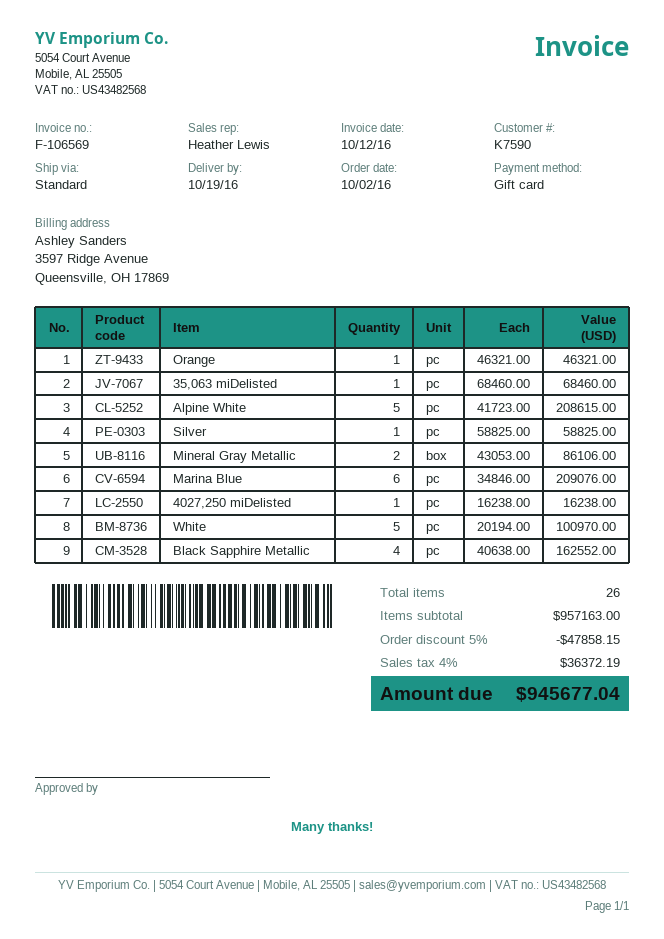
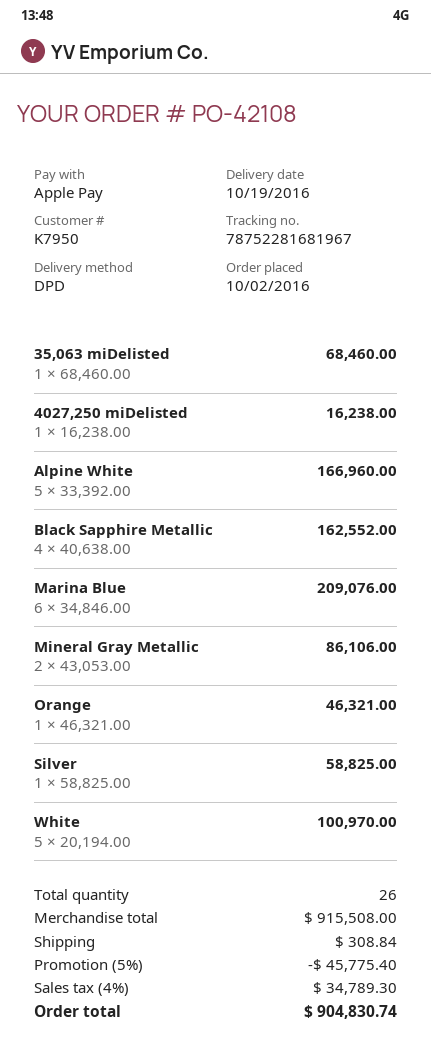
customer number: K7590 -> K7950
payment method: gift card -> Apple Pay
shipping method: standard -> DPD
Alpine White: 5 x 41723.00 = 208615.00 -> 5 x 33392.00 = 166960.00
subtotal: 957163.00 -> 915508.00
discount: 5% = 47858.15 -> 5% = 45775.40
shipping: none -> 308.84
tax: 4% = 36372.19 -> 4% = 34789.30
total: 945677.04 -> 904830.74

